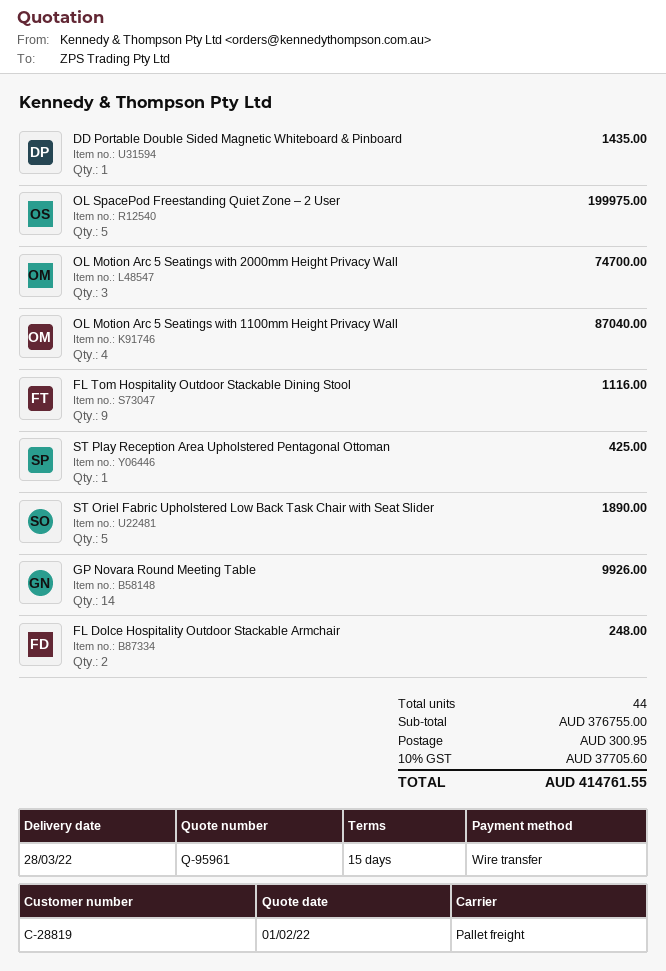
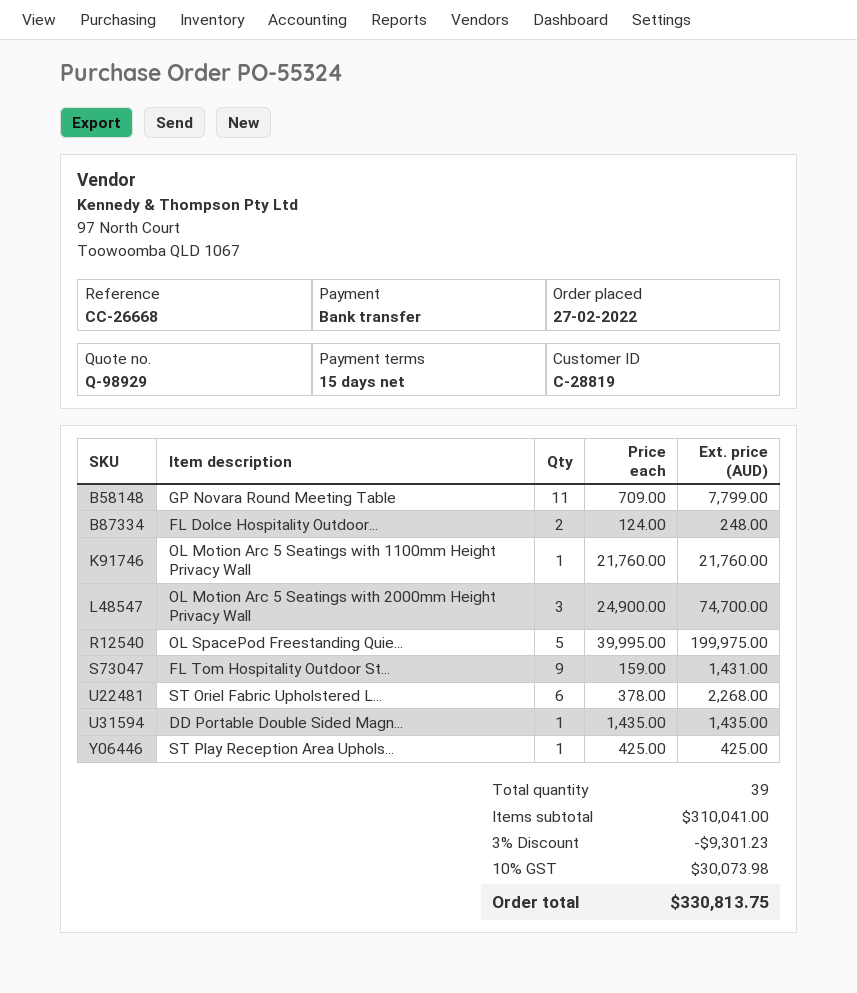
quote number: Q-95961 -> Q-98929
OL Motion Arc 5 Seatings with 1100mm Height Privacy Wall: 4 for 87040.00 -> 1 for 21760.00
FL Tom Hospitality Outdoor Stackable Dining Stool: 9 for 1116.00 -> 9 for 1431.00
ST Oriel Fabric Upholstered Low Back Task Chair with Seat Slider: 5 for 1890.00 -> 6 for 2268.00
GP Novara Round Meeting Table: 14 for 9926.00 -> 11 for 7799.00
total quantity: 44 -> 39
subtotal: 376755.00 -> 310041.00
discount: none -> 3% = 9301.23
shipping: 300.95 -> none
tax: 10% = 37705.60 -> 10% = 30073.98
total: 414761.55 -> 330813.75

